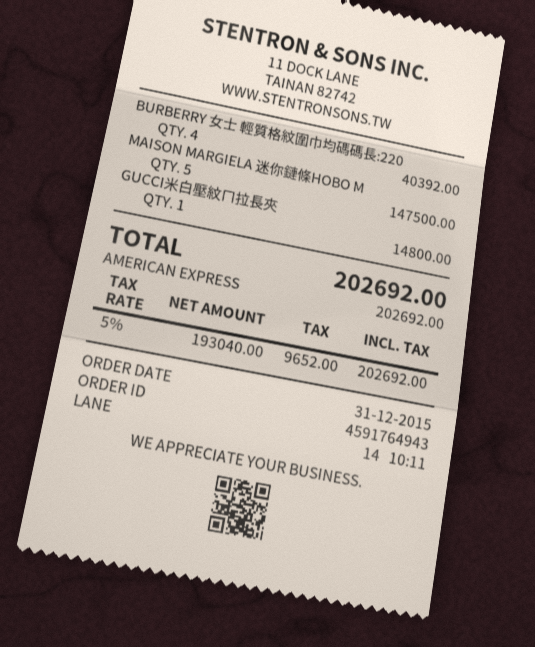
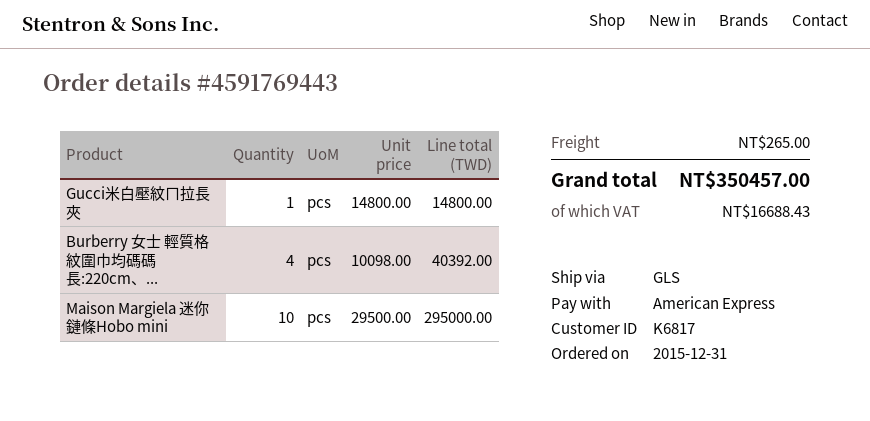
order number: 4591764943 -> 4591769443
MAISON MARGIELA 迷你鏈條HOBO M: 5 for 147500.00 -> 10 for 295000.00
shipping: none -> 265.00
tax: 9652.00 -> 16688.43
total: 202692.00 -> 350457.00

